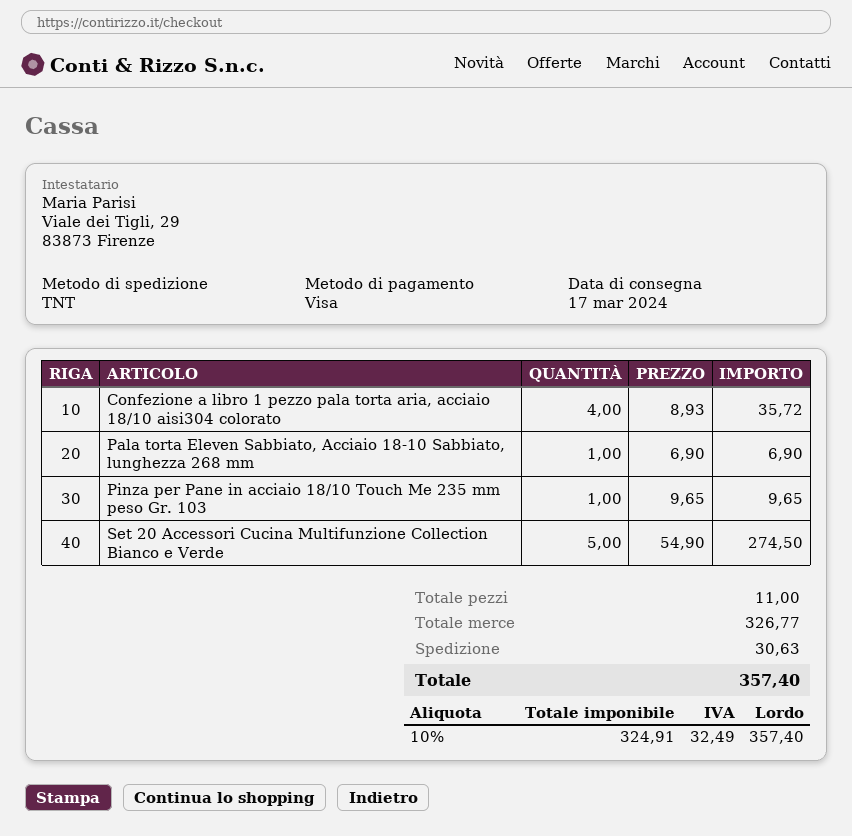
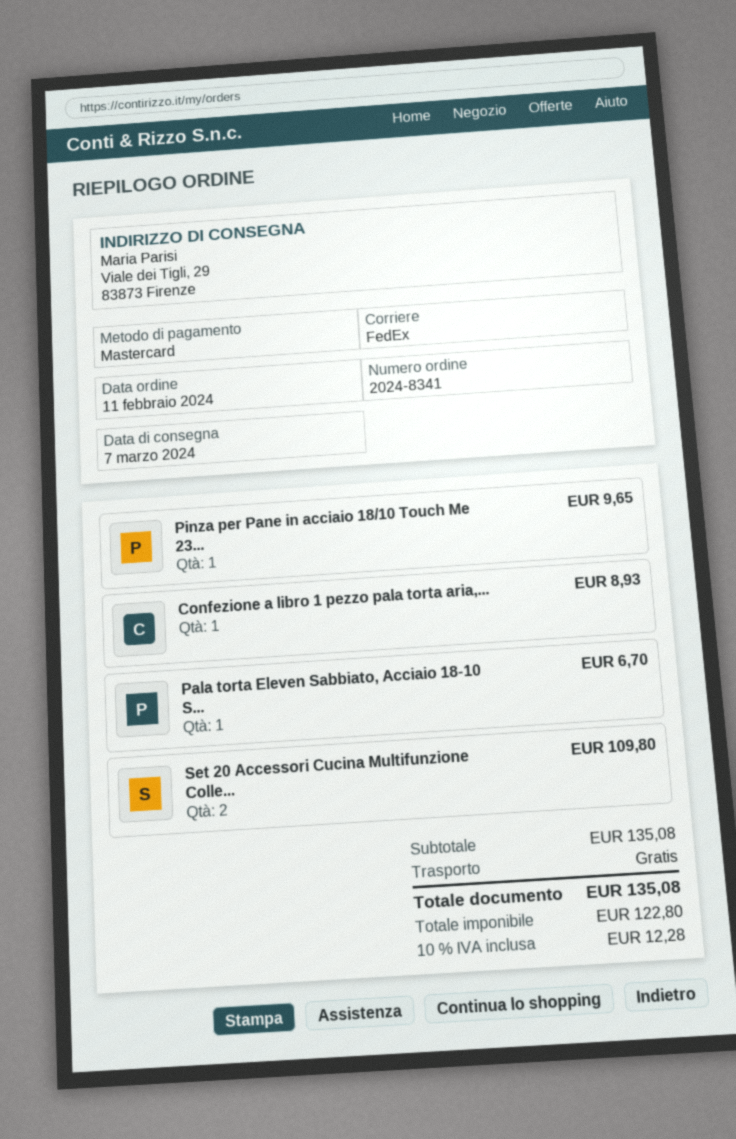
delivery date: 2024-03-17 -> 2024-03-07
payment method: Visa -> Mastercard
shipping method: TNT -> FedEx
Confezione a libro 1 pezzo pala torta aria, acciaio 18/10 aisi304 colorato: 4 for 35.72 -> 1 for 8.93
Pala torta Eleven Sabbiato, Acciaio 18-10 Sabbiato, lunghezza 268 mm: 1 for 6.90 -> 1 for 6.70
Set 20 Accessori Cucina Multifunzione Collection Bianco e Verde: 5 for 274.50 -> 2 for 109.80
subtotal: 326.77 -> 135.08
shipping: 30.63 -> 0.00
net: 324.91 -> 122.80
tax: 10% = 32.49 -> 10% = 12.28
total: 357.40 -> 135.08

